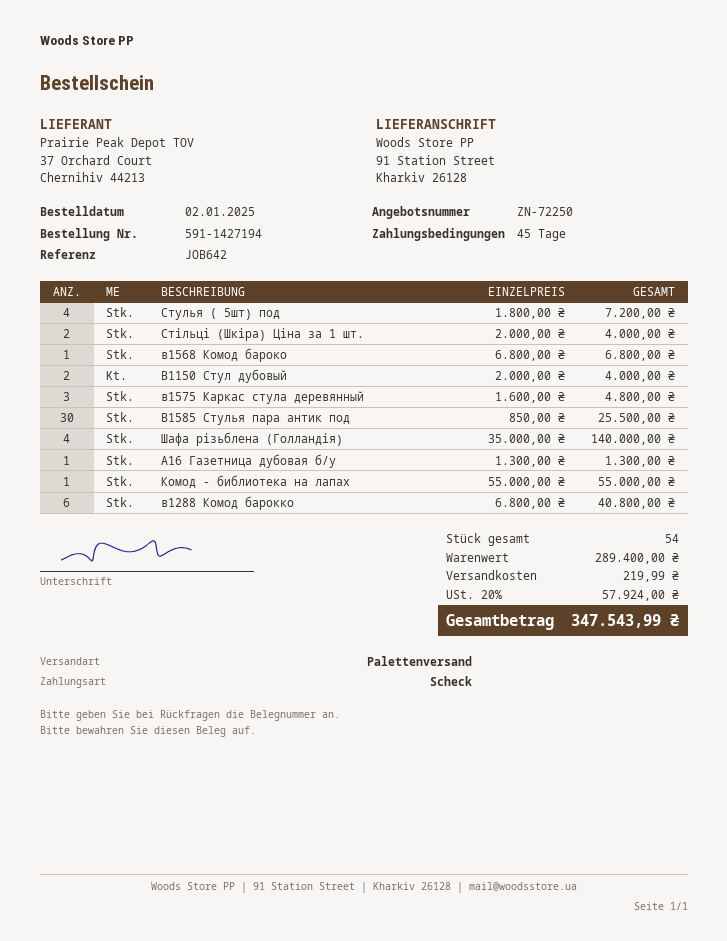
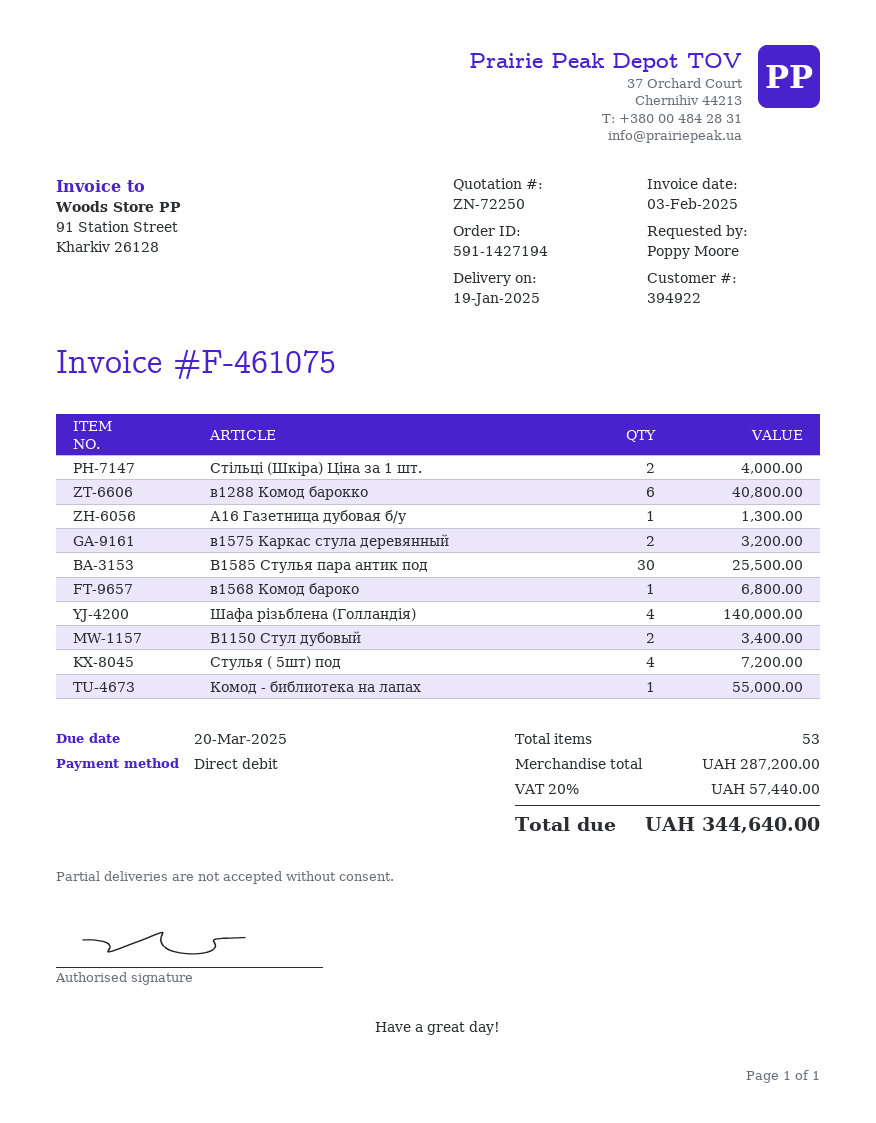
payment method: cheque -> direct debit
В1150 Стул дубовый: 2 for 4000.00 -> 2 for 3400.00
в1575 Каркас стула деревянный: 3 for 4800.00 -> 2 for 3200.00
total quantity: 54 -> 53
subtotal: 289400.00 -> 287200.00
shipping: 219.99 -> none
tax: 20% = 57924.00 -> 20% = 57440.00
total: 347543.99 -> 344640.00

